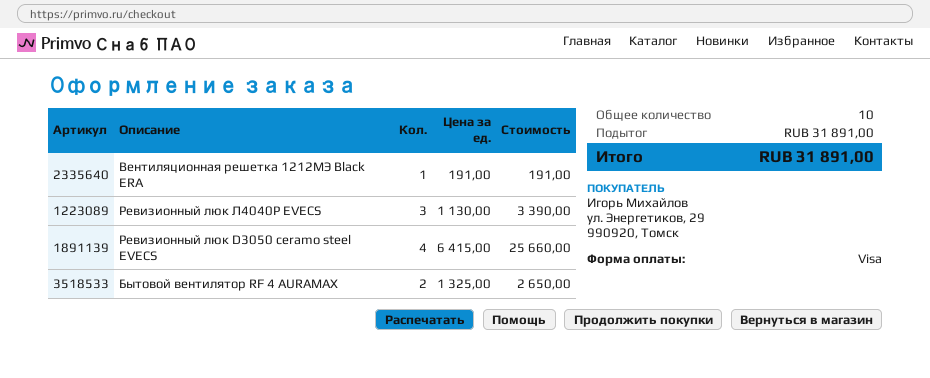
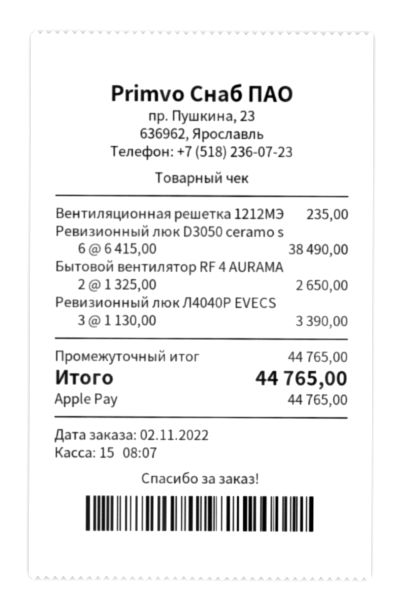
payment method: Visa -> Apple Pay
Вентиляционная решетка 1212МЭ Black ERA: 1 x 191.00 = 191.00 -> 1 x 235.00 = 235.00
Ревизионный люк D3050 ceramo steel EVECS: 4 x 6415.00 = 25660.00 -> 6 x 6415.00 = 38490.00
subtotal: 31891.00 -> 44765.00
total: 31891.00 -> 44765.00

